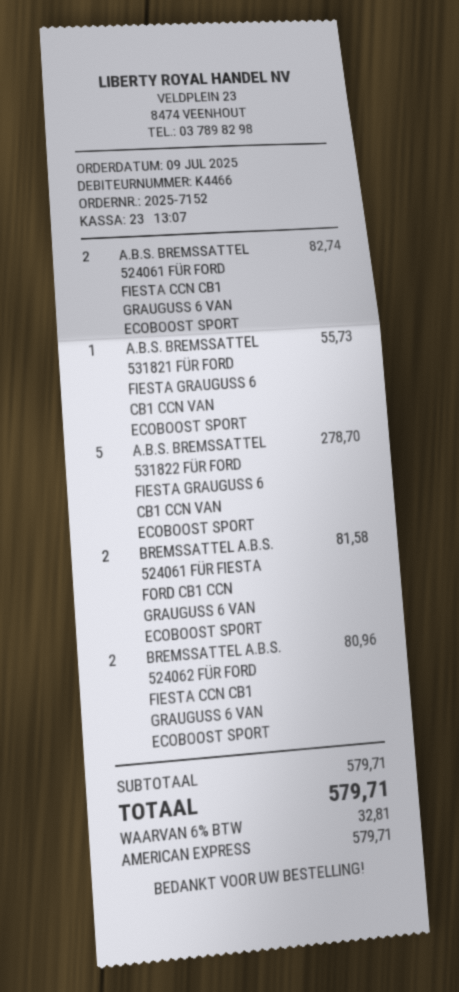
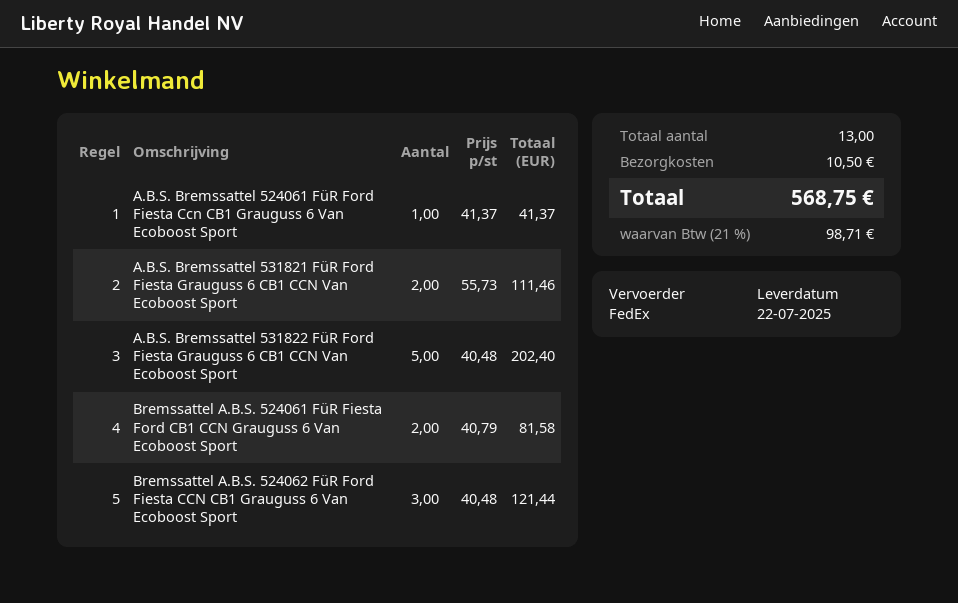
A.B.S. BREMSSATTEL 524061 FÜR FORD FIESTA CCN CB1 GRAUGUSS 6 VAN ECOBOOST SPORT: 2 for 82.74 -> 1 for 41.37
A.B.S. BREMSSATTEL 531821 FÜR FORD FIESTA GRAUGUSS 6 CB1 CCN VAN ECOBOOST SPORT: 1 for 55.73 -> 2 for 111.46
A.B.S. BREMSSATTEL 531822 FÜR FORD FIESTA GRAUGUSS 6 CB1 CCN VAN ECOBOOST SPORT: 5 for 278.70 -> 5 for 202.40
BREMSSATTEL A.B.S. 524062 FÜR FORD FIESTA CCN CB1 GRAUGUSS 6 VAN ECOBOOST SPORT: 2 for 80.96 -> 3 for 121.44
shipping: none -> 10.50
tax: 6% = 32.81 -> 21% = 98.71
total: 579.71 -> 568.75

